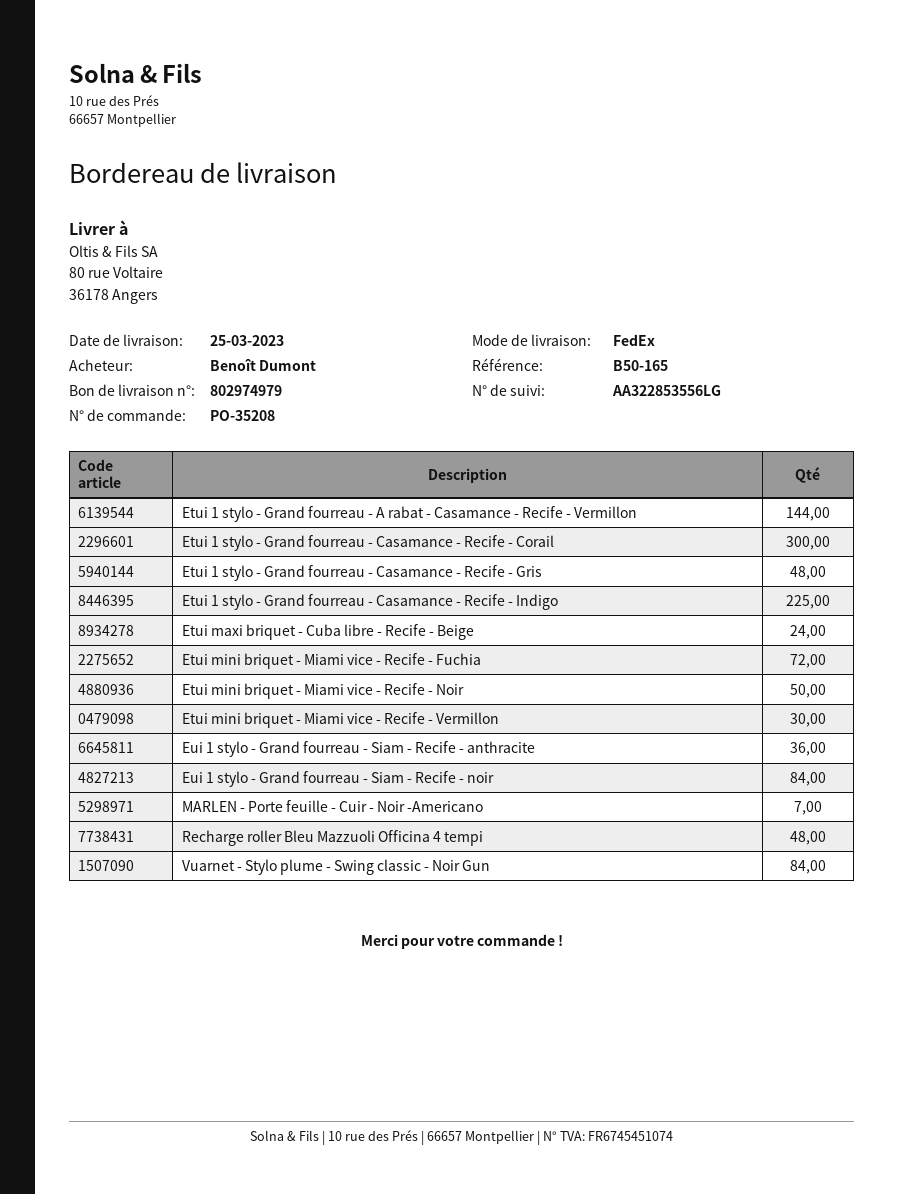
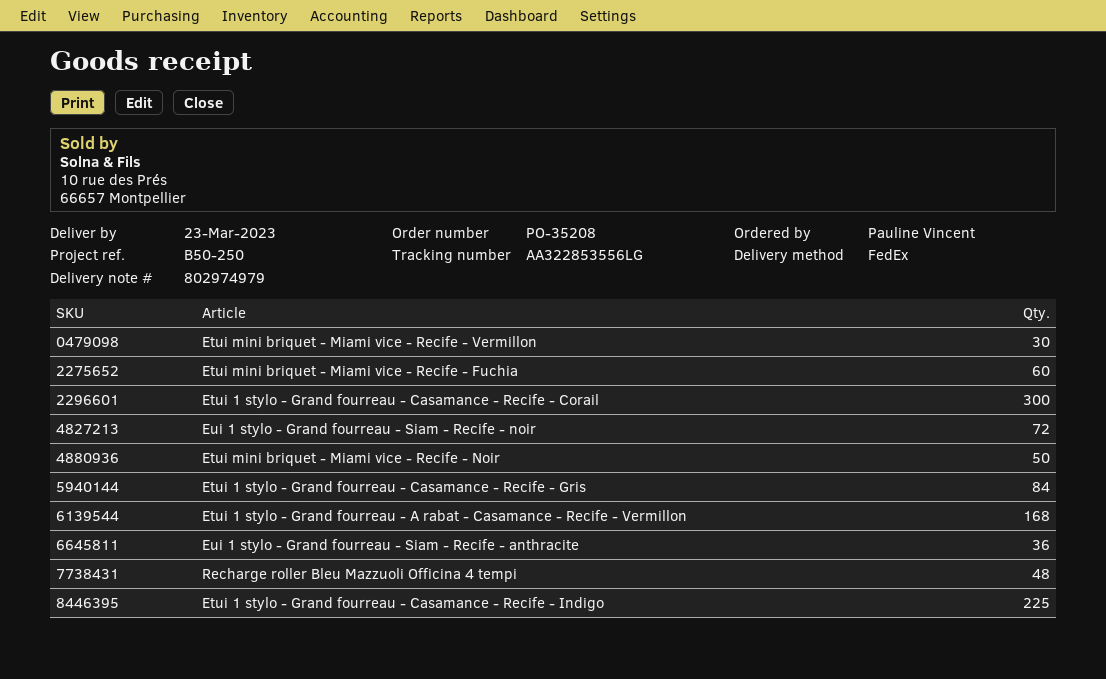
delivery date: 2023-03-25 -> 2023-03-23
reference: B50-165 -> B50-250
ordered by: Benoît Dumont -> Pauline Vincent
Etui 1 stylo - Grand fourreau - A rabat - Casamance - Recife - Vermillon: 144 -> 168
Etui 1 stylo - Grand fourreau - Casamance - Recife - Gris: 48 -> 84
Etui maxi briquet - Cuba libre - Recife - Beige: 24 -> none
Etui mini briquet - Miami vice - Recife - Fuchia: 72 -> 60
Eui 1 stylo - Grand fourreau - Siam - Recife - noir: 84 -> 72
MARLEN - Porte feuille - Cuir - Noir -Americano: 7 -> none
Vuarnet - Stylo plume - Swing classic - Noir Gun: 84 -> none

